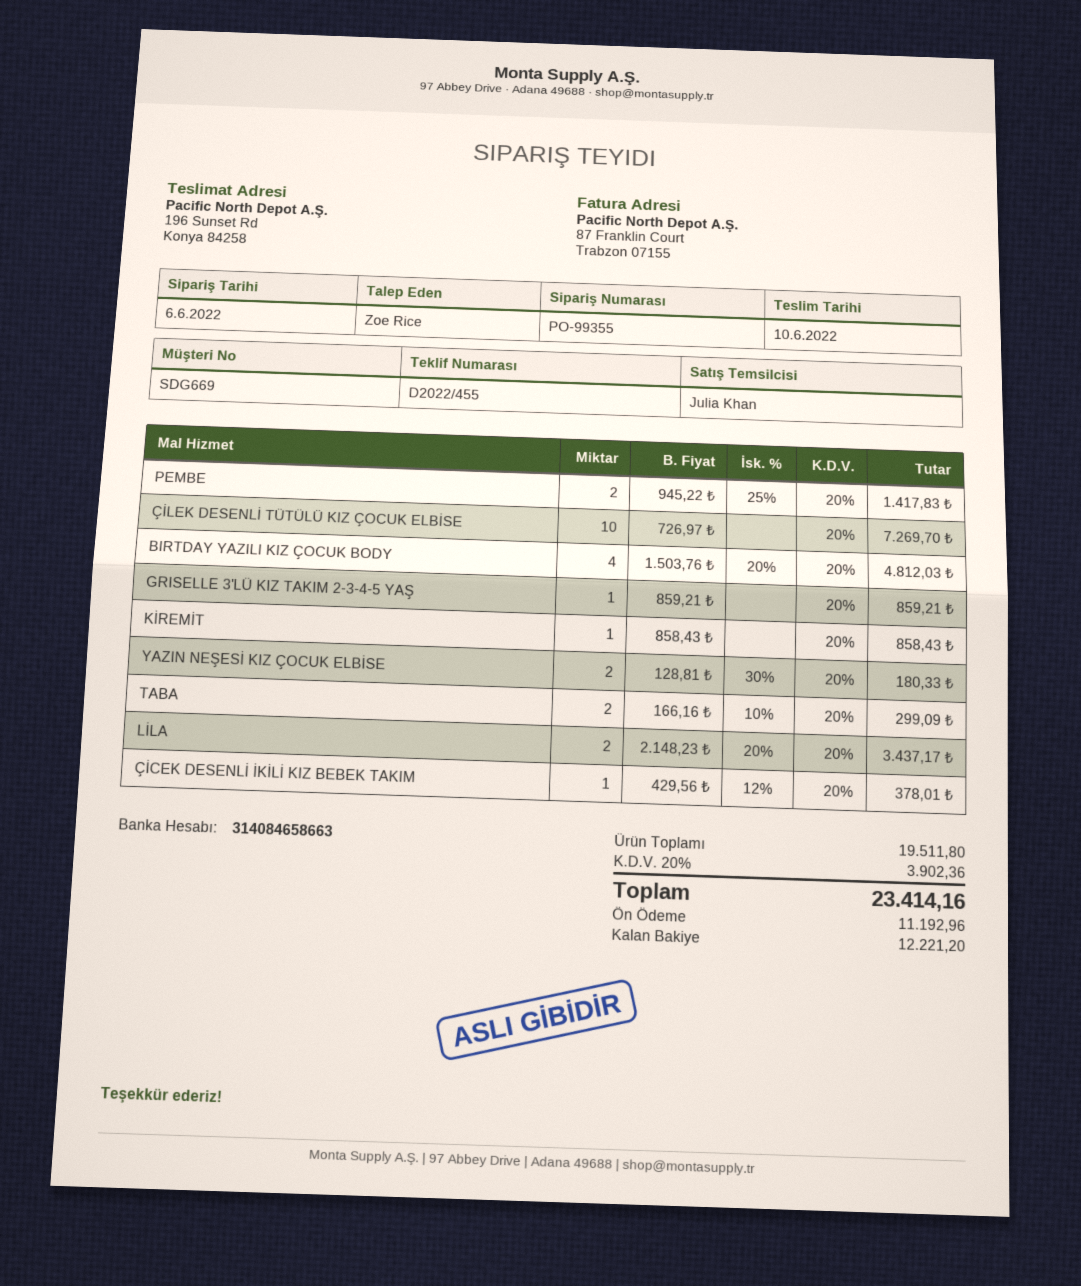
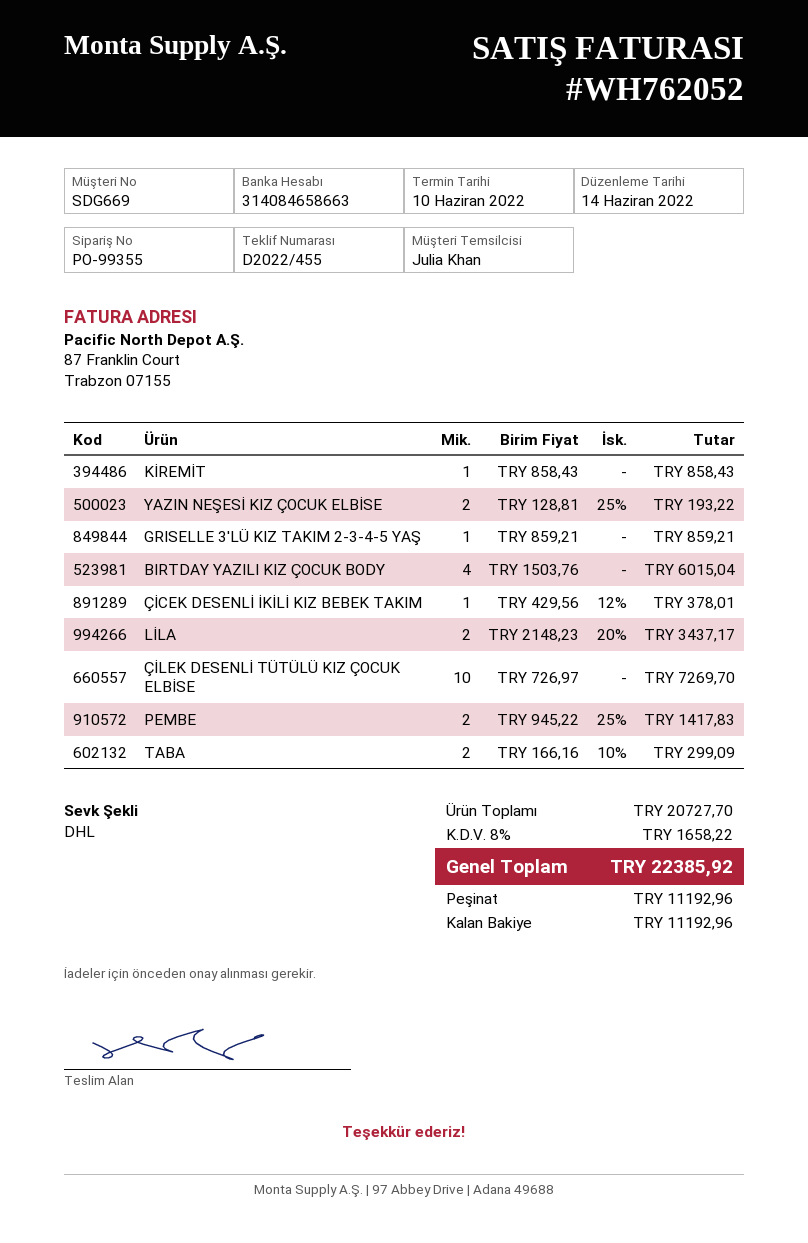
BIRTDAY YAZILI KIZ ÇOCUK BODY: 4 x 1503.76 - 20% = 4812.03 -> 4 x 1503.76 = 6015.04
YAZIN NEŞESİ KIZ ÇOCUK ELBİSE: 2 x 128.81 - 30% = 180.33 -> 2 x 128.81 - 25% = 193.22
subtotal: 19511.80 -> 20727.70
tax: 20% = 3902.36 -> 8% = 1658.22
total: 23414.16 -> 22385.92
balance: 12221.20 -> 11192.96

